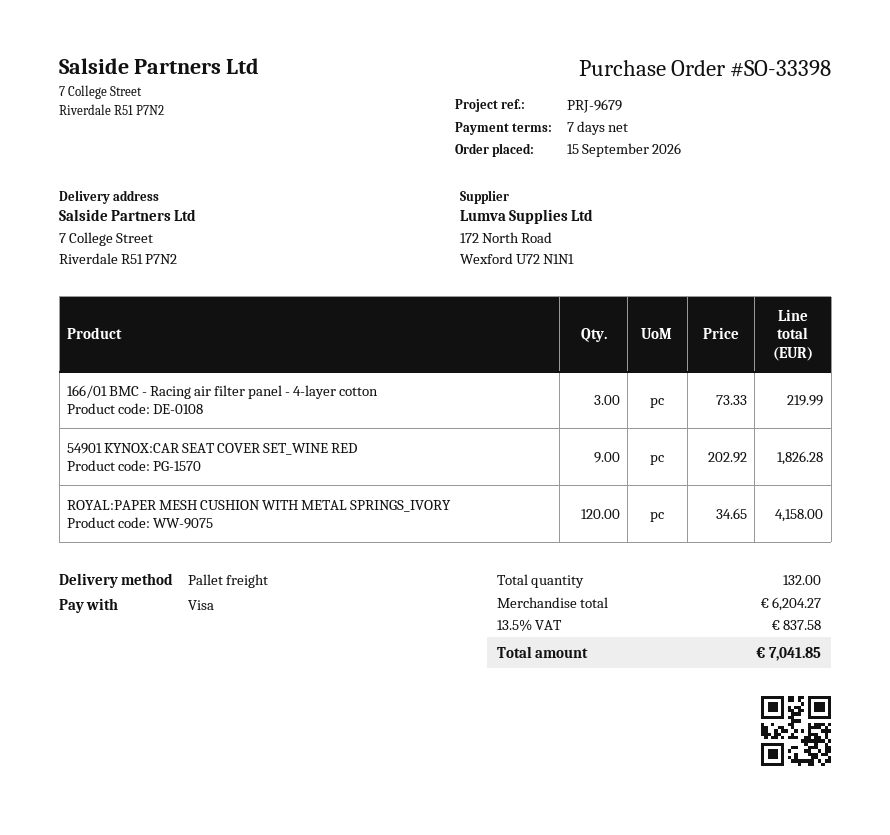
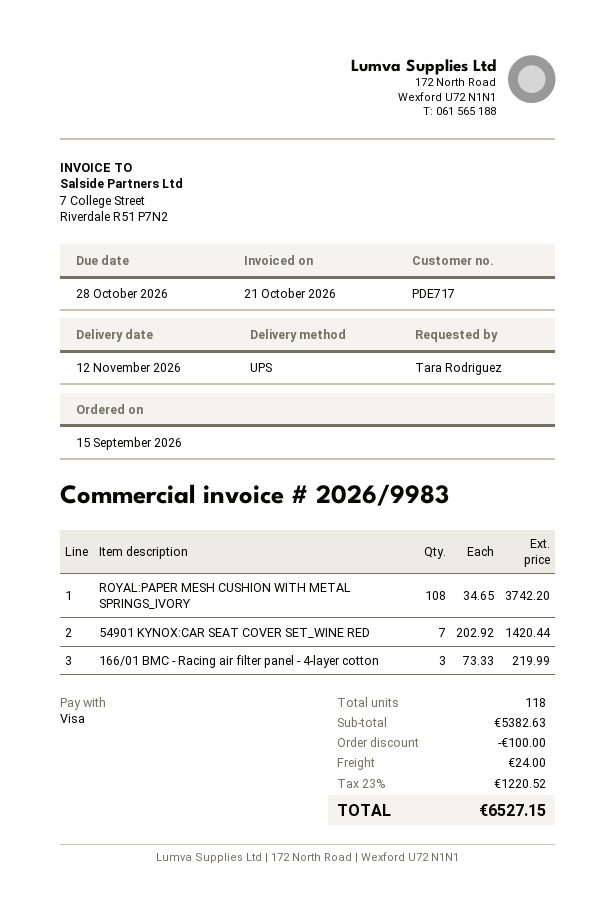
shipping method: pallet freight -> UPS
54901 KYNOX:CAR SEAT COVER SET_WINE RED: 9 x 202.92 = 1826.28 -> 7 x 202.92 = 1420.44
ROYAL:PAPER MESH CUSHION WITH METAL SPRINGS_IVORY: 120 x 34.65 = 4158.00 -> 108 x 34.65 = 3742.20
total quantity: 132 -> 118
subtotal: 6204.27 -> 5382.63
discount: none -> 100.00
shipping: none -> 24.00
tax: 13.5% = 837.58 -> 23% = 1220.52
total: 7041.85 -> 6527.15

